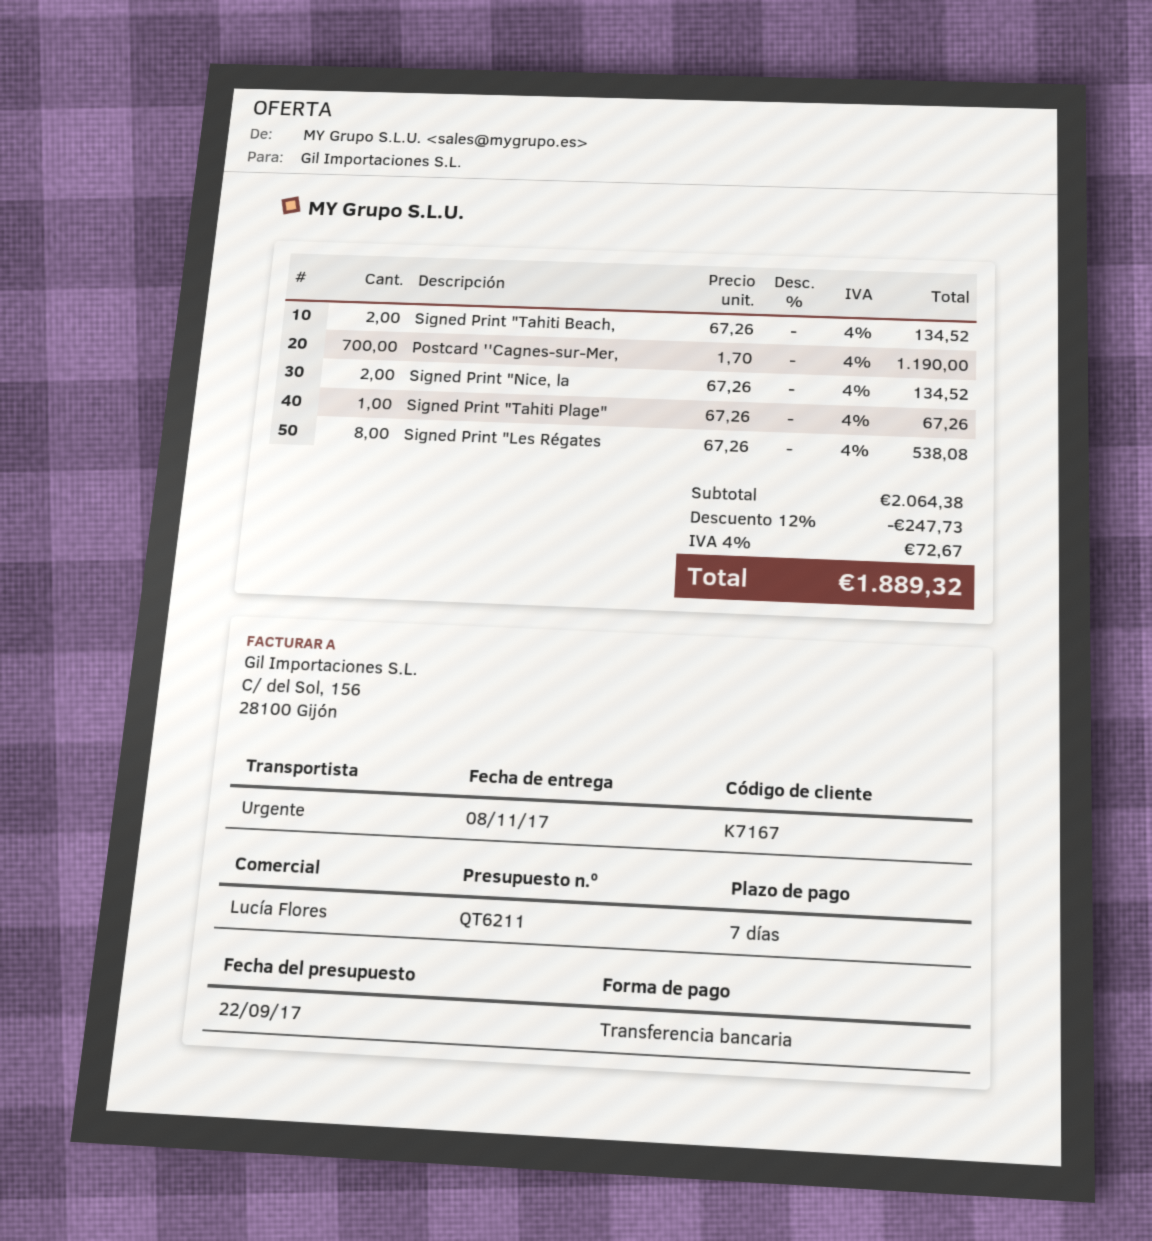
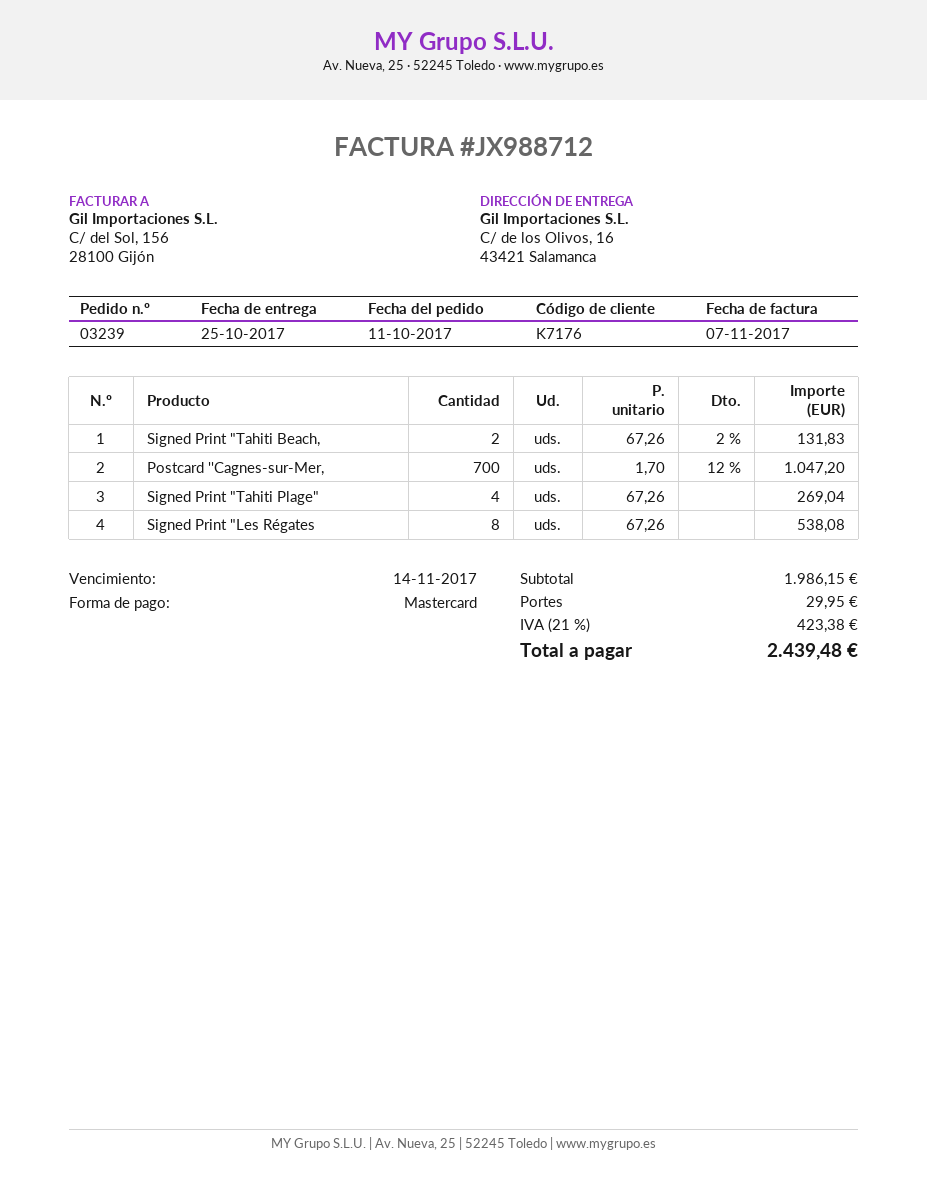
delivery date: 2017-11-08 -> 2017-10-25
customer number: K7167 -> K7176
payment method: bank transfer -> Mastercard
Signed Print "Tahiti Beach,: 2 x 67.26 = 134.52 -> 2 x 67.26 - 2% = 131.83
Postcard ''Cagnes-sur-Mer,: 700 x 1.70 = 1190.00 -> 700 x 1.70 - 12% = 1047.20
Signed Print "Nice, la: 2 x 67.26 = 134.52 -> none
Signed Print "Tahiti Plage": 1 x 67.26 = 67.26 -> 4 x 67.26 = 269.04
subtotal: 2064.38 -> 1986.15
discount: 12% = 247.73 -> none
shipping: none -> 29.95
tax: 4% = 72.67 -> 21% = 423.38
total: 1889.32 -> 2439.48

